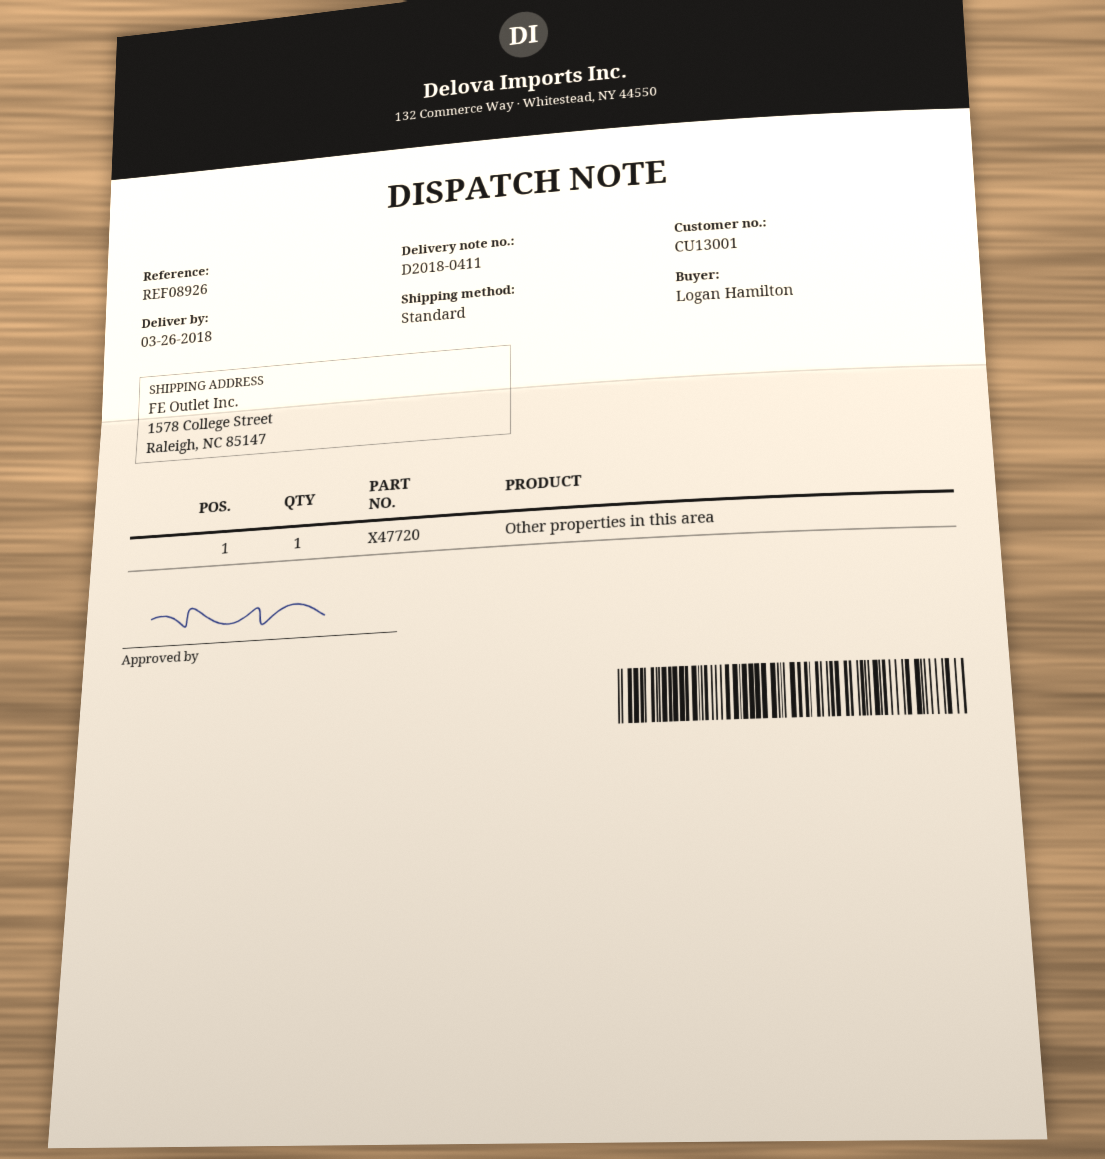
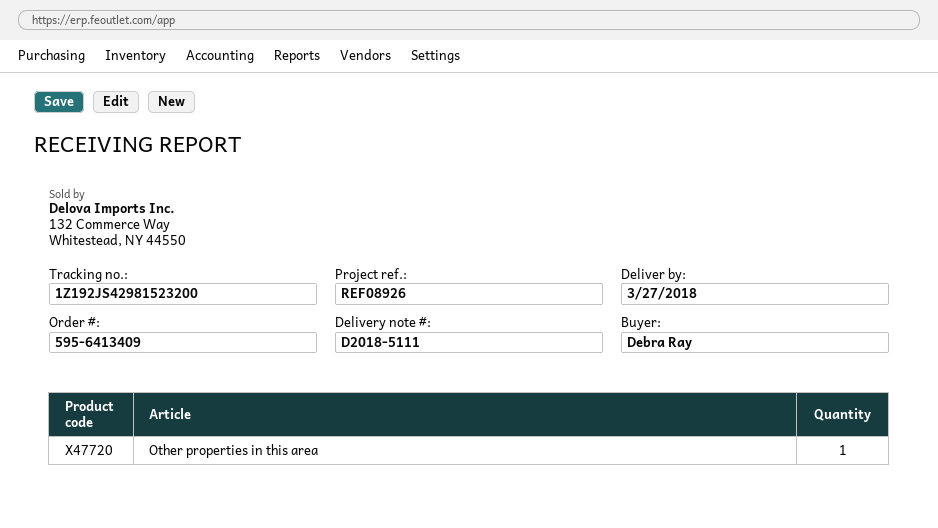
delivery note number: D2018-0411 -> D2018-5111
delivery date: 2018-03-26 -> 2018-03-27
ordered by: Logan Hamilton -> Debra Ray

